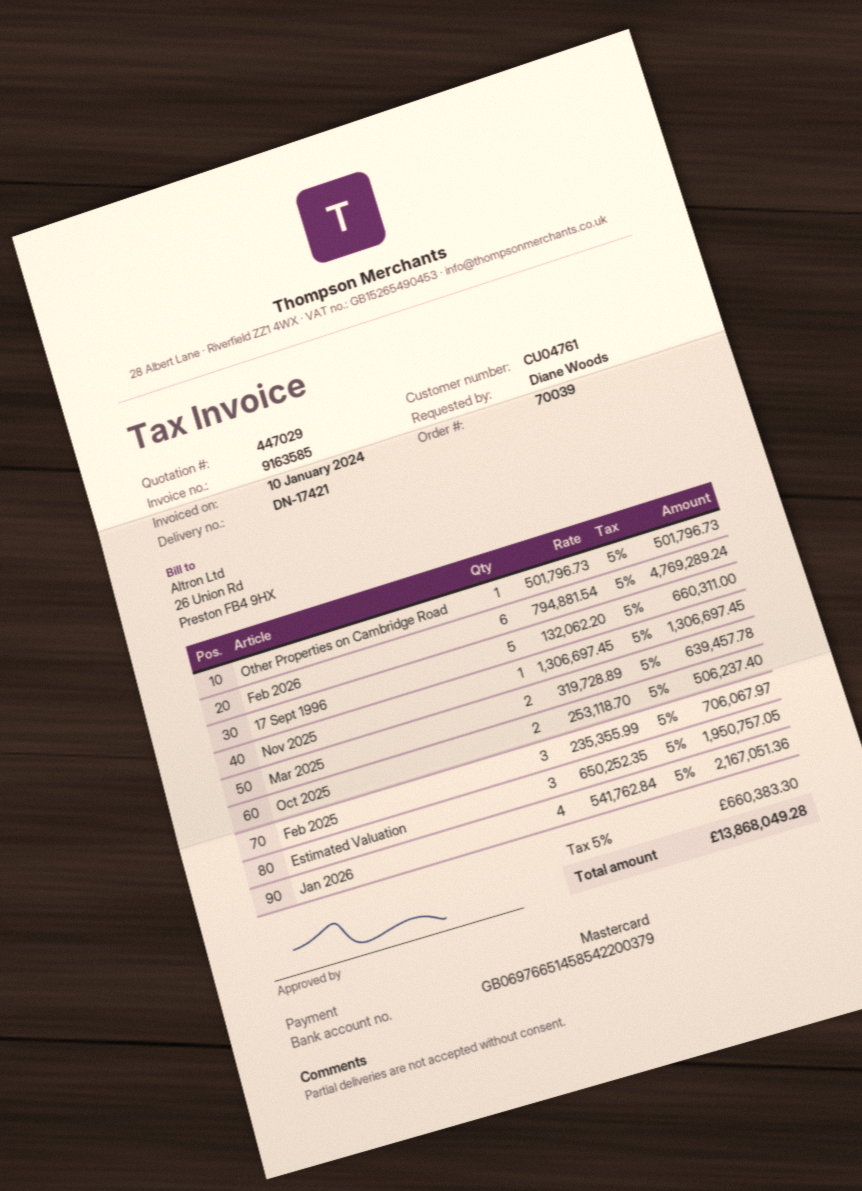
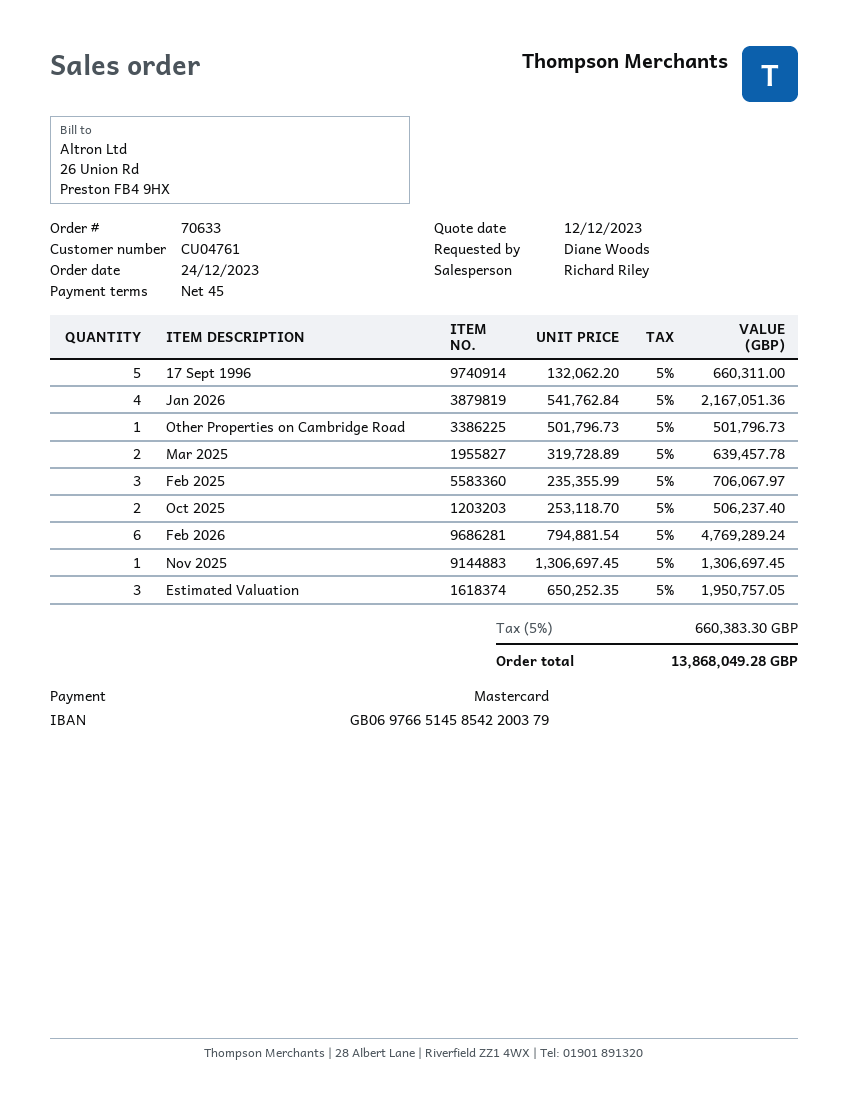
order number: 70039 -> 70633

